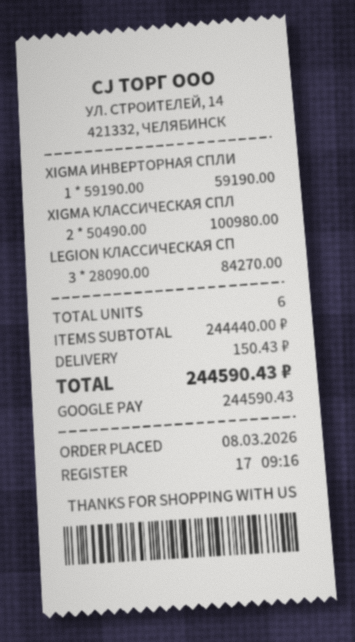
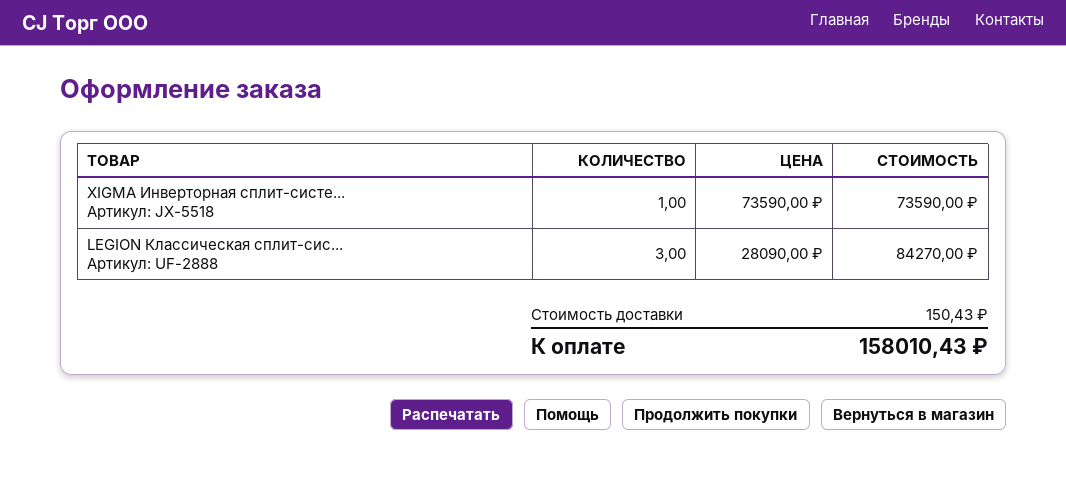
XIGMA ИНВЕРТОРНАЯ СПЛИ: 1 x 59190.00 = 59190.00 -> 1 x 73590.00 = 73590.00
XIGMA КЛАССИЧЕСКАЯ СПЛ: 2 x 50490.00 = 100980.00 -> none
total: 244590.43 -> 158010.43

